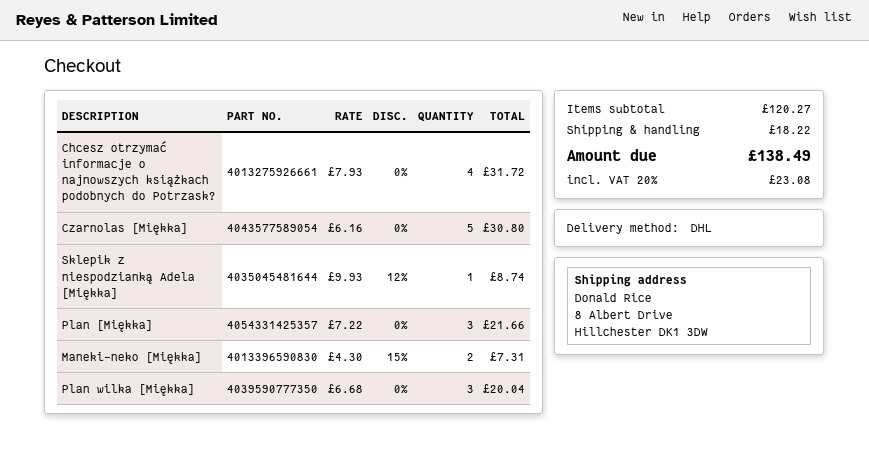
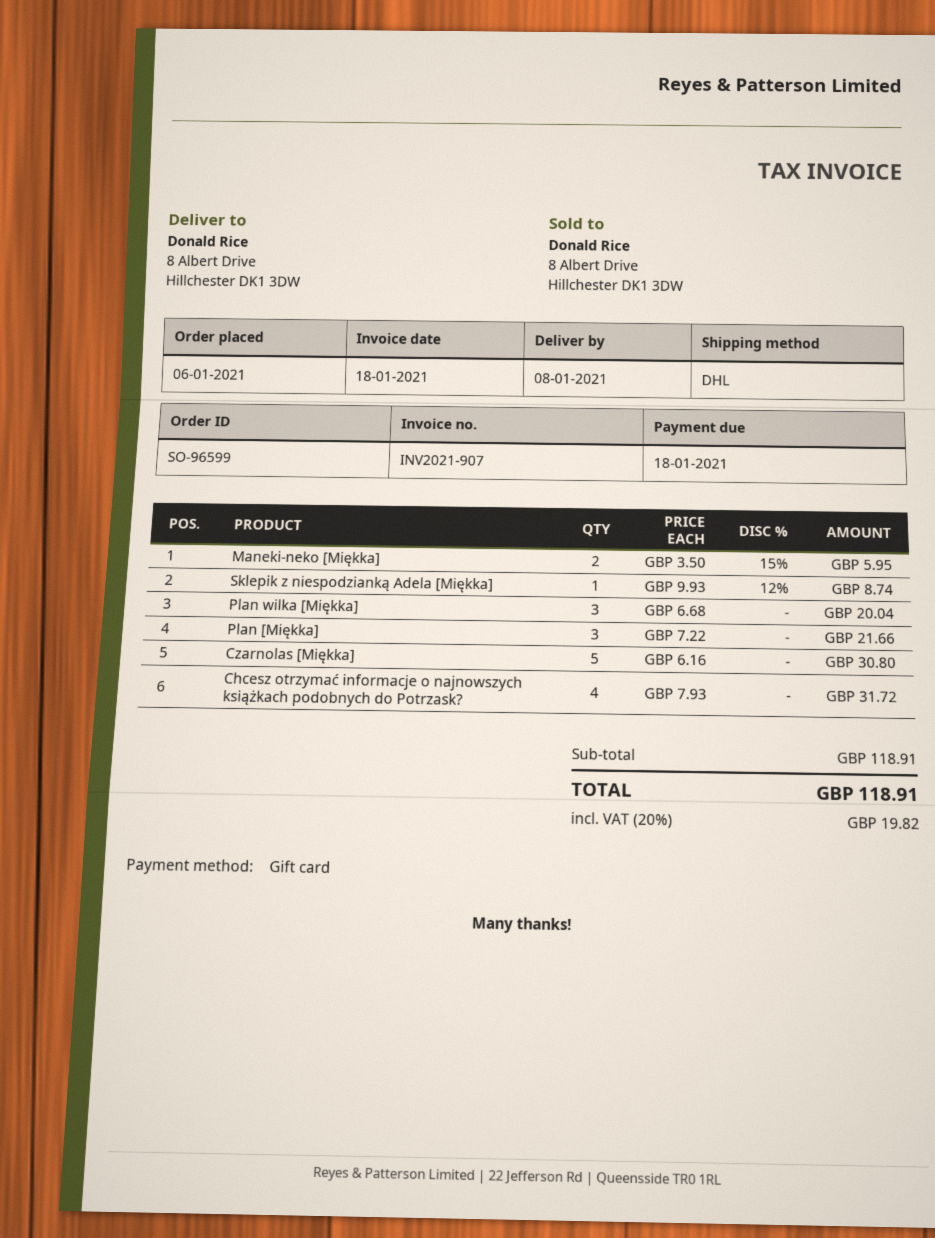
Maneki-neko [Miękka]: 2 x 4.30 - 15% = 7.31 -> 2 x 3.50 - 15% = 5.95
subtotal: 120.27 -> 118.91
shipping: 18.22 -> none
tax: 20% = 23.08 -> 20% = 19.82
total: 138.49 -> 118.91

